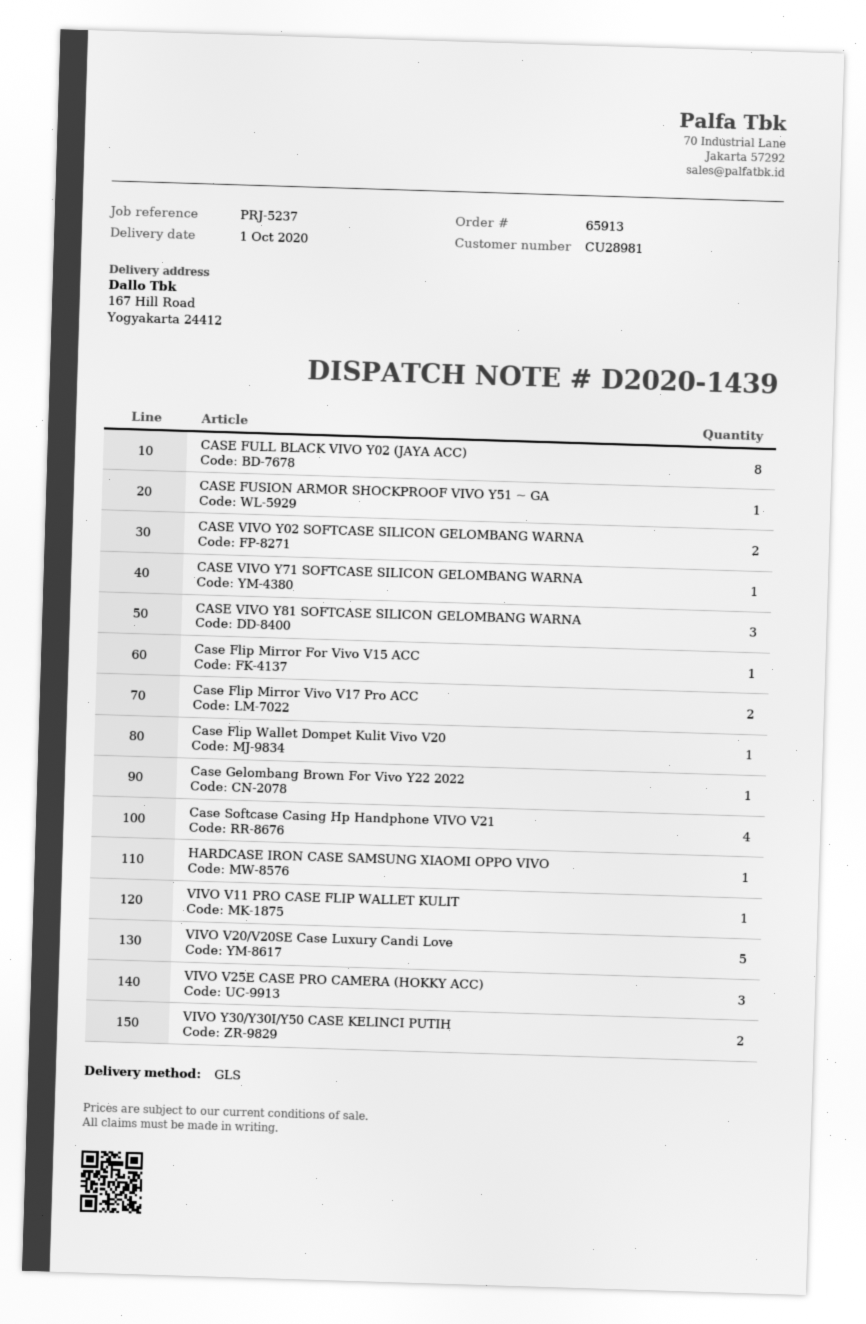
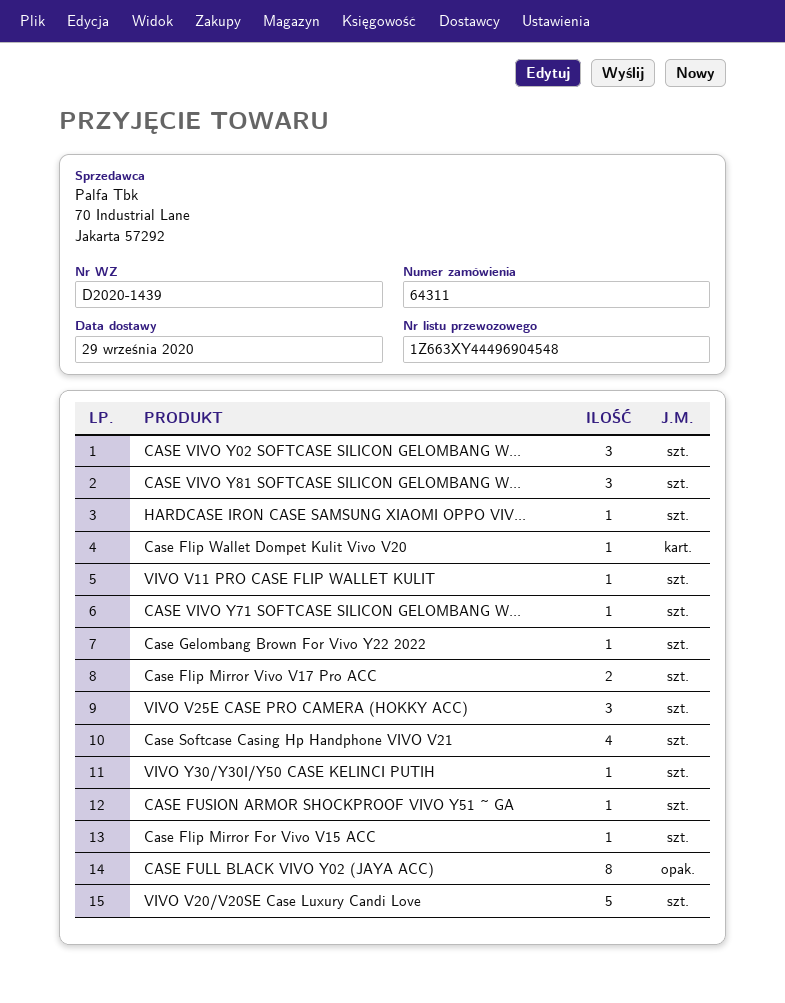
order number: 65913 -> 64311
delivery date: 2020-10-01 -> 2020-09-29
CASE VIVO Y02 SOFTCASE SILICON GELOMBANG WARNA: 2 -> 3
VIVO Y30/Y30I/Y50 CASE KELINCI PUTIH: 2 -> 1

